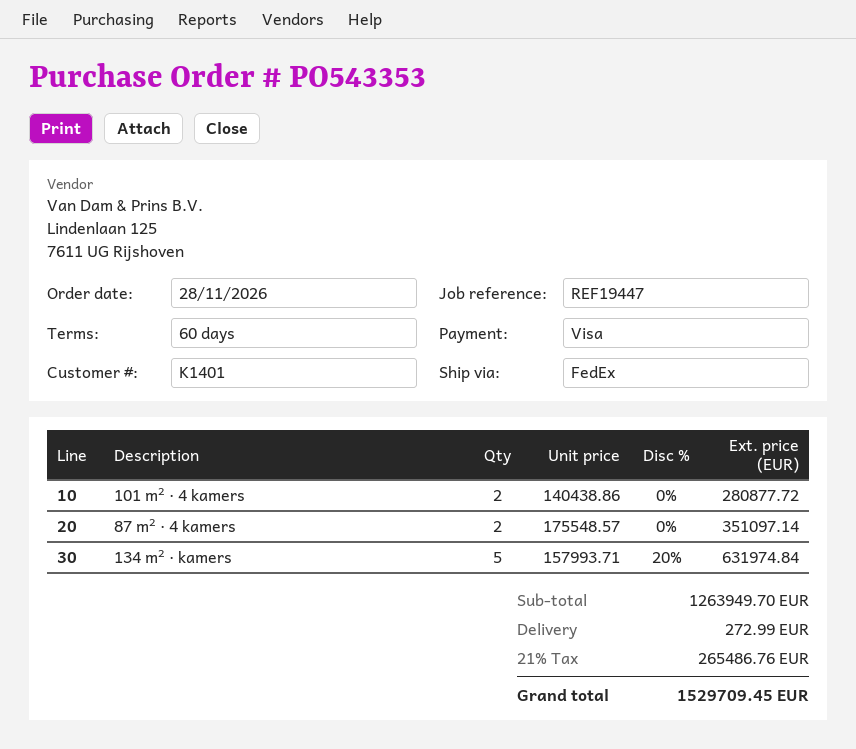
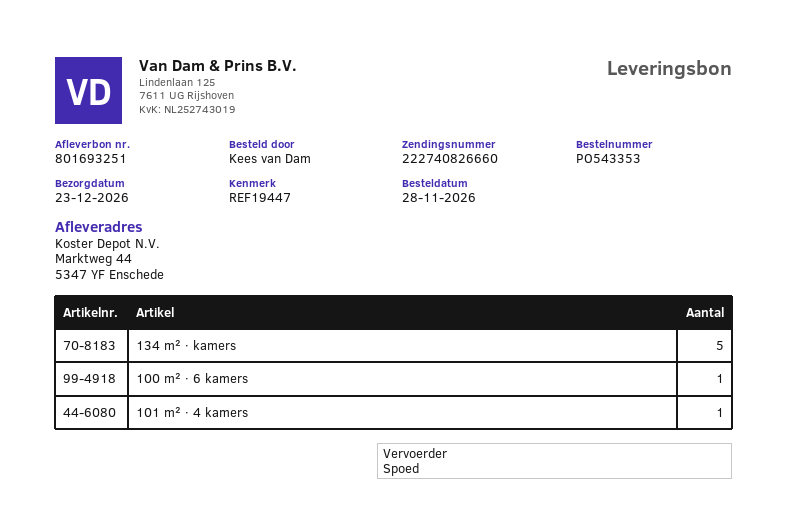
shipping method: FedEx -> express
101 m² · 4 kamers: 2 -> 1
87 m² · 4 kamers: 2 -> none
100 m² · 6 kamers: none -> 1

